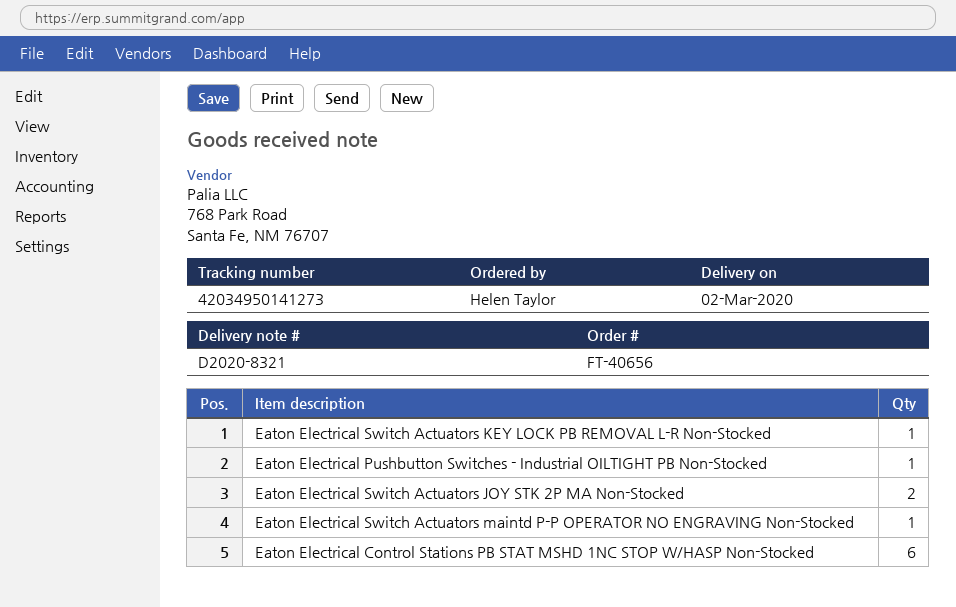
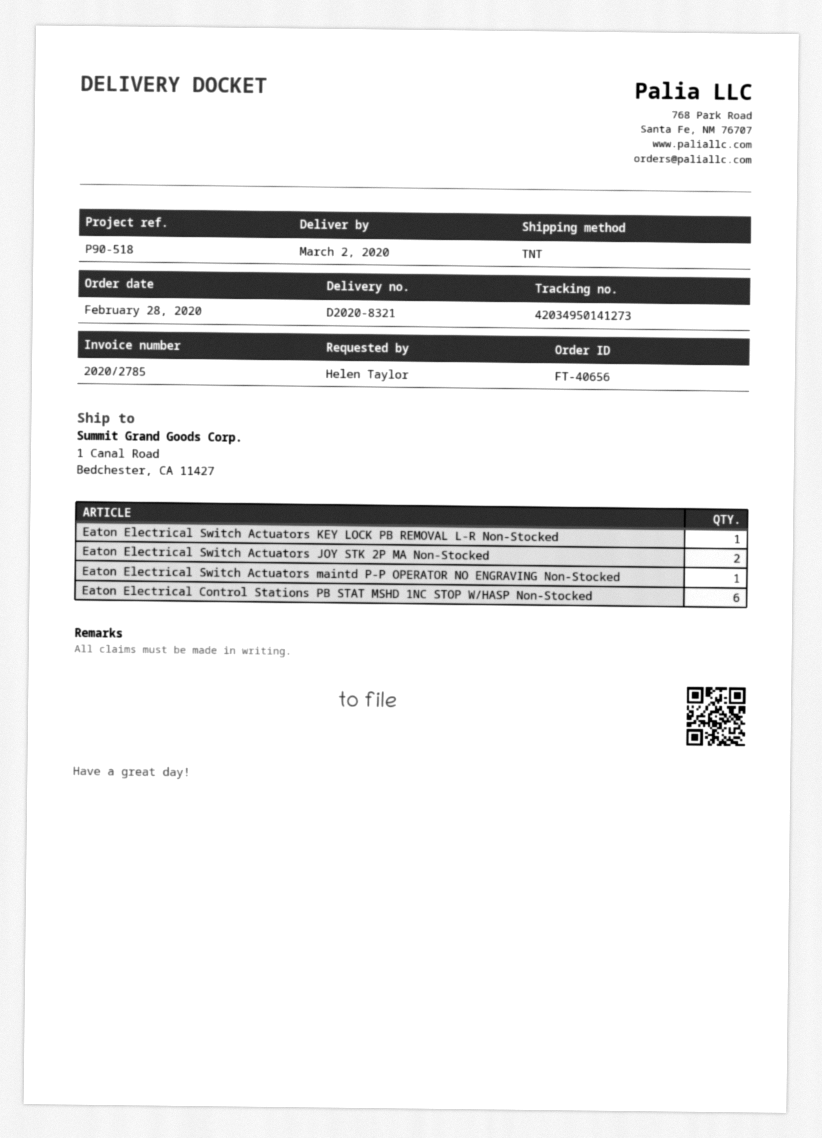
Eaton Electrical Pushbutton Switches - Industrial OILTIGHT PB Non-Stocked: 1 -> none

